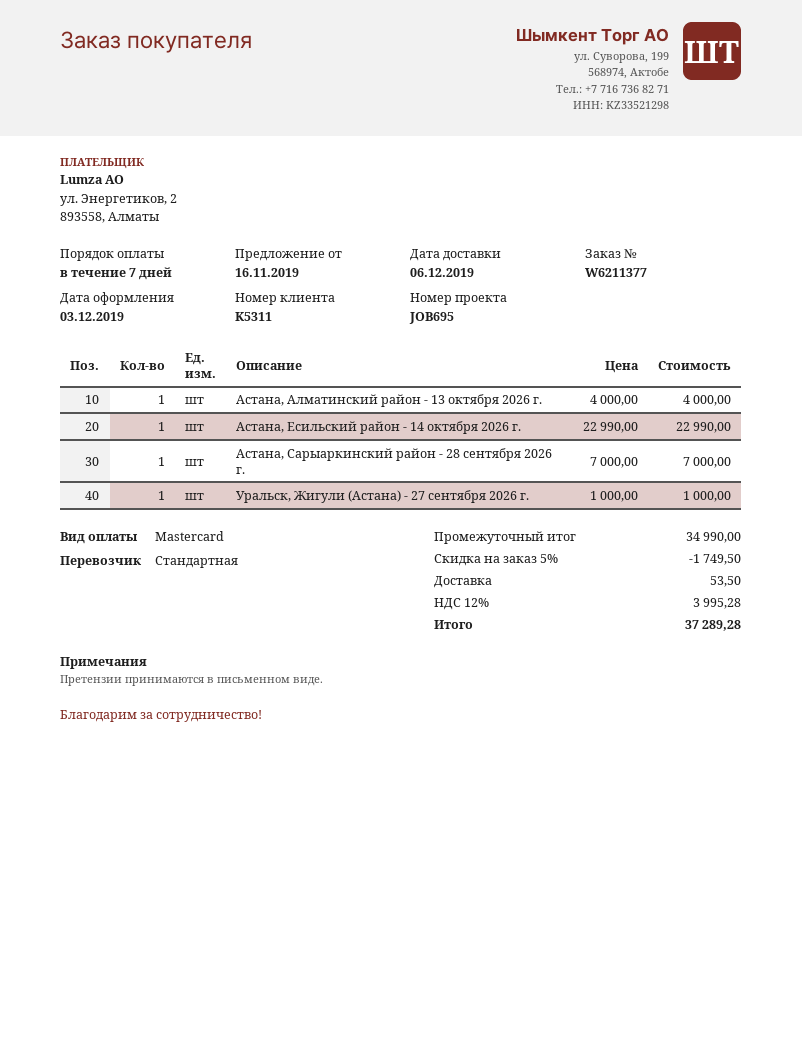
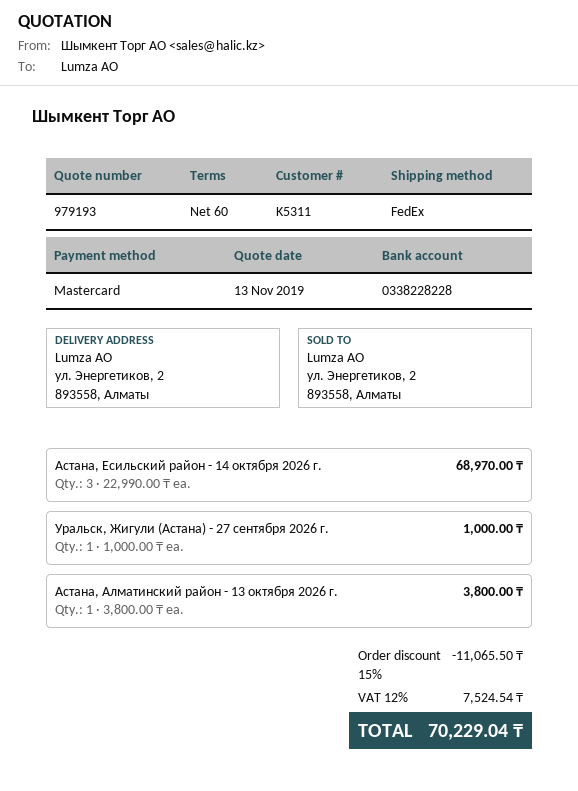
quote date: 2019-11-16 -> 2019-11-13
payment terms: 7 days -> 60 days
shipping method: standard -> FedEx
Астана, Алматинский район - 13 октября 2026 г.: 1 x 4000.00 = 4000.00 -> 1 x 3800.00 = 3800.00
Астана, Есильский район - 14 октября 2026 г.: 1 x 22990.00 = 22990.00 -> 3 x 22990.00 = 68970.00
Астана, Сарыаркинский район - 28 сентября 2026 г.: 1 x 7000.00 = 7000.00 -> none
discount: 5% = 1749.50 -> 15% = 11065.50
shipping: 53.50 -> none
tax: 12% = 3995.28 -> 12% = 7524.54
total: 37289.28 -> 70229.04

